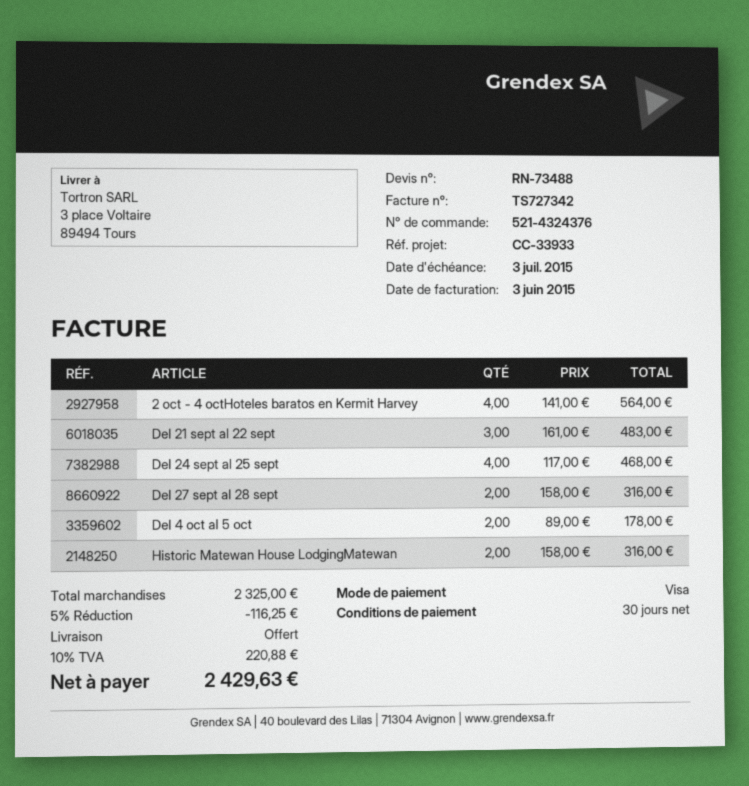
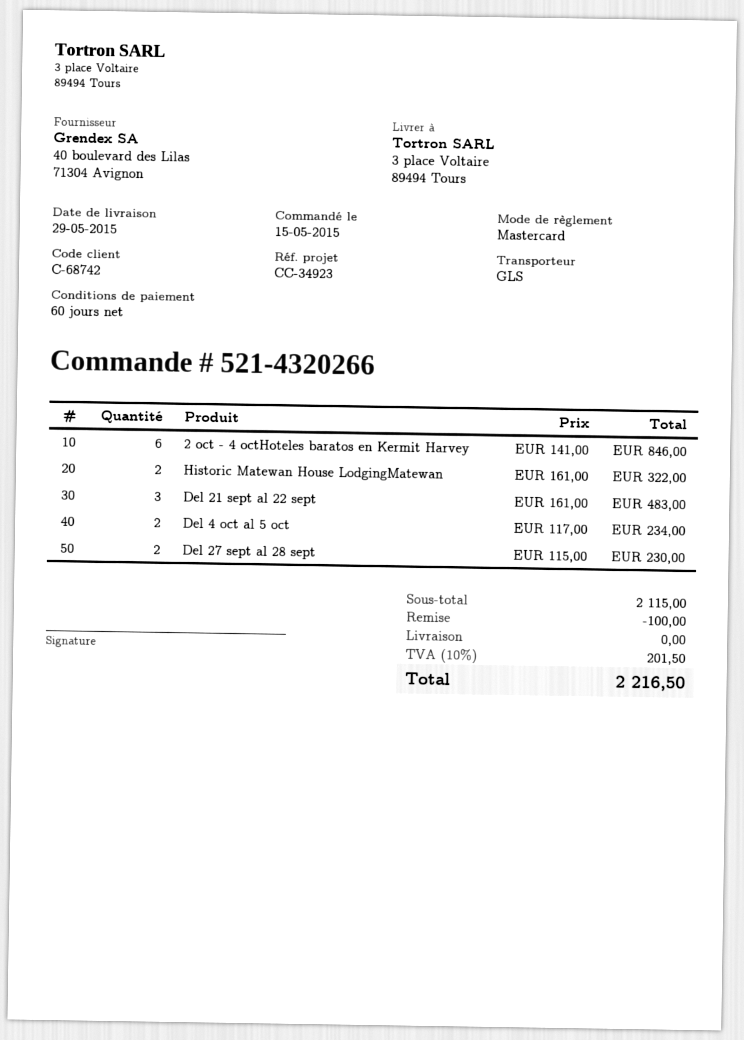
order number: 521-4324376 -> 521-4320266
payment terms: 30 days -> 60 days
reference: CC-33933 -> CC-34923
payment method: Visa -> Mastercard
2 oct - 4 octHoteles baratos en Kermit Harvey: 4 x 141.00 = 564.00 -> 6 x 141.00 = 846.00
Del 24 sept al 25 sept: 4 x 117.00 = 468.00 -> none
Del 27 sept al 28 sept: 2 x 158.00 = 316.00 -> 2 x 115.00 = 230.00
Del 4 oct al 5 oct: 2 x 89.00 = 178.00 -> 2 x 117.00 = 234.00
Historic Matewan House LodgingMatewan: 2 x 158.00 = 316.00 -> 2 x 161.00 = 322.00
subtotal: 2325.00 -> 2115.00
discount: 116.25 -> 100.00
tax: 10% = 220.88 -> 10% = 201.50
total: 2429.63 -> 2216.50

